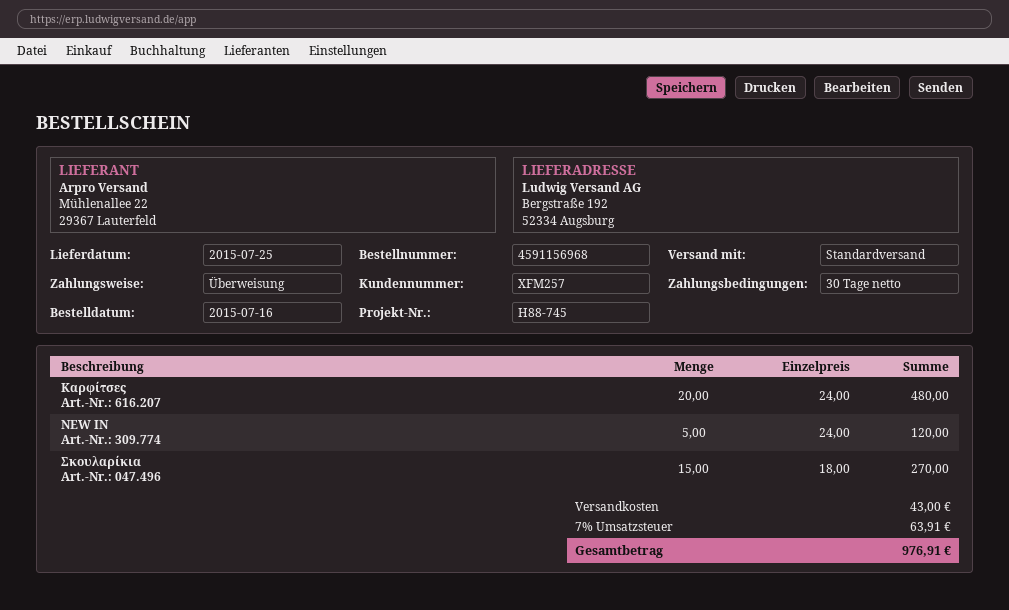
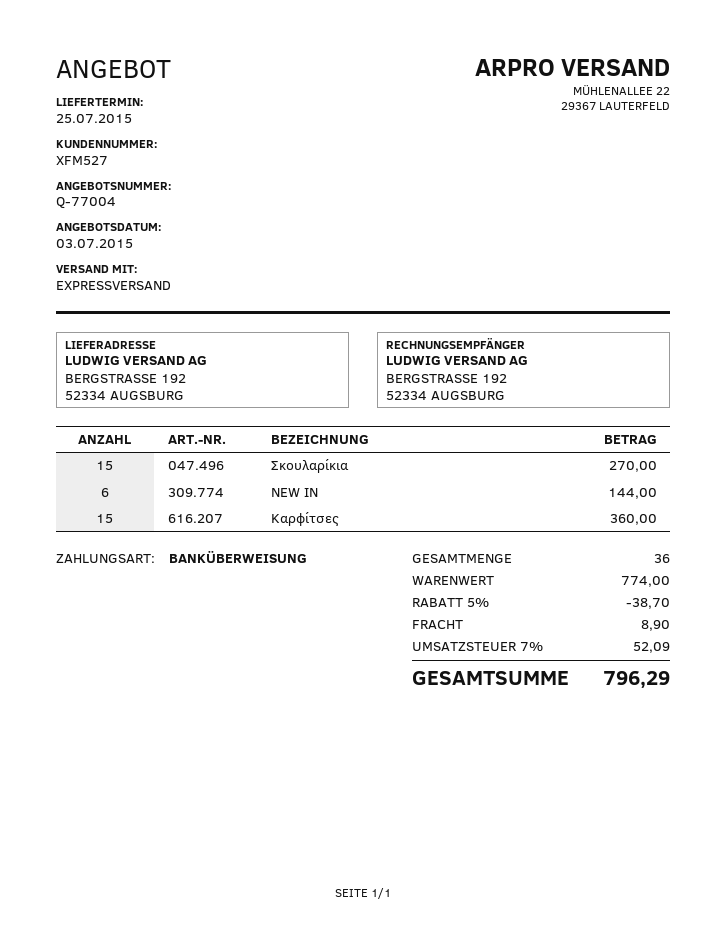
customer number: XFM257 -> XFM527
shipping method: standard -> express
Καρφίτσες: 20 for 480.00 -> 15 for 360.00
NEW IN: 5 for 120.00 -> 6 for 144.00
discount: none -> 5% = 38.70
shipping: 43.00 -> 8.90
tax: 7% = 63.91 -> 7% = 52.09
total: 976.91 -> 796.29

